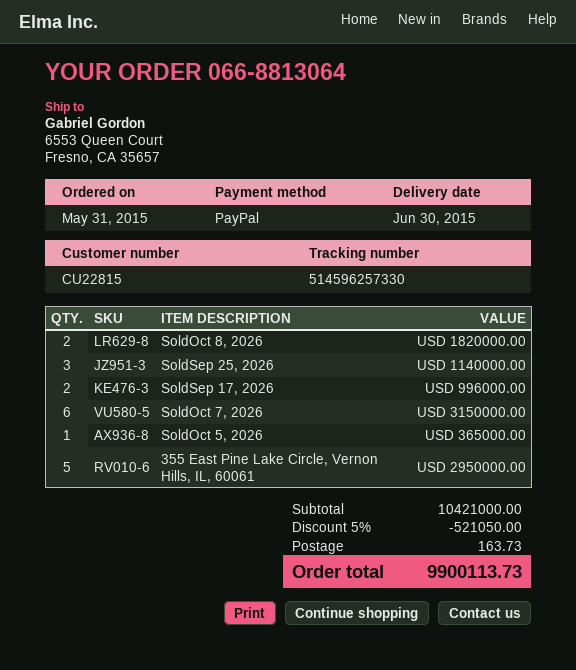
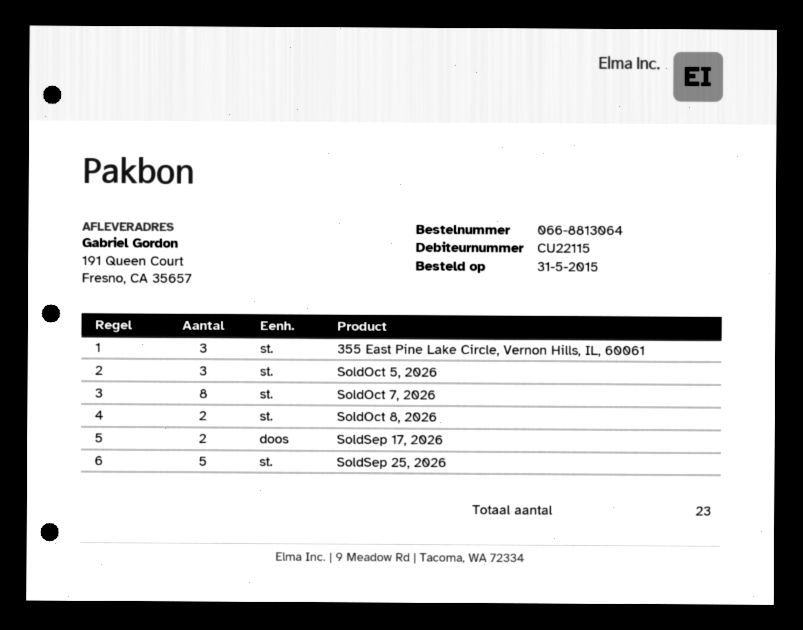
customer number: CU22815 -> CU22115
ship to: 6553 Queen Court, Fresno, CA 35657 -> 191 Queen Court, Fresno, CA 35657
SoldSep 25, 2026: 3 -> 5
SoldOct 7, 2026: 6 -> 8
SoldOct 5, 2026: 1 -> 3
355 East Pine Lake Circle, Vernon Hills, IL, 60061: 5 -> 3

